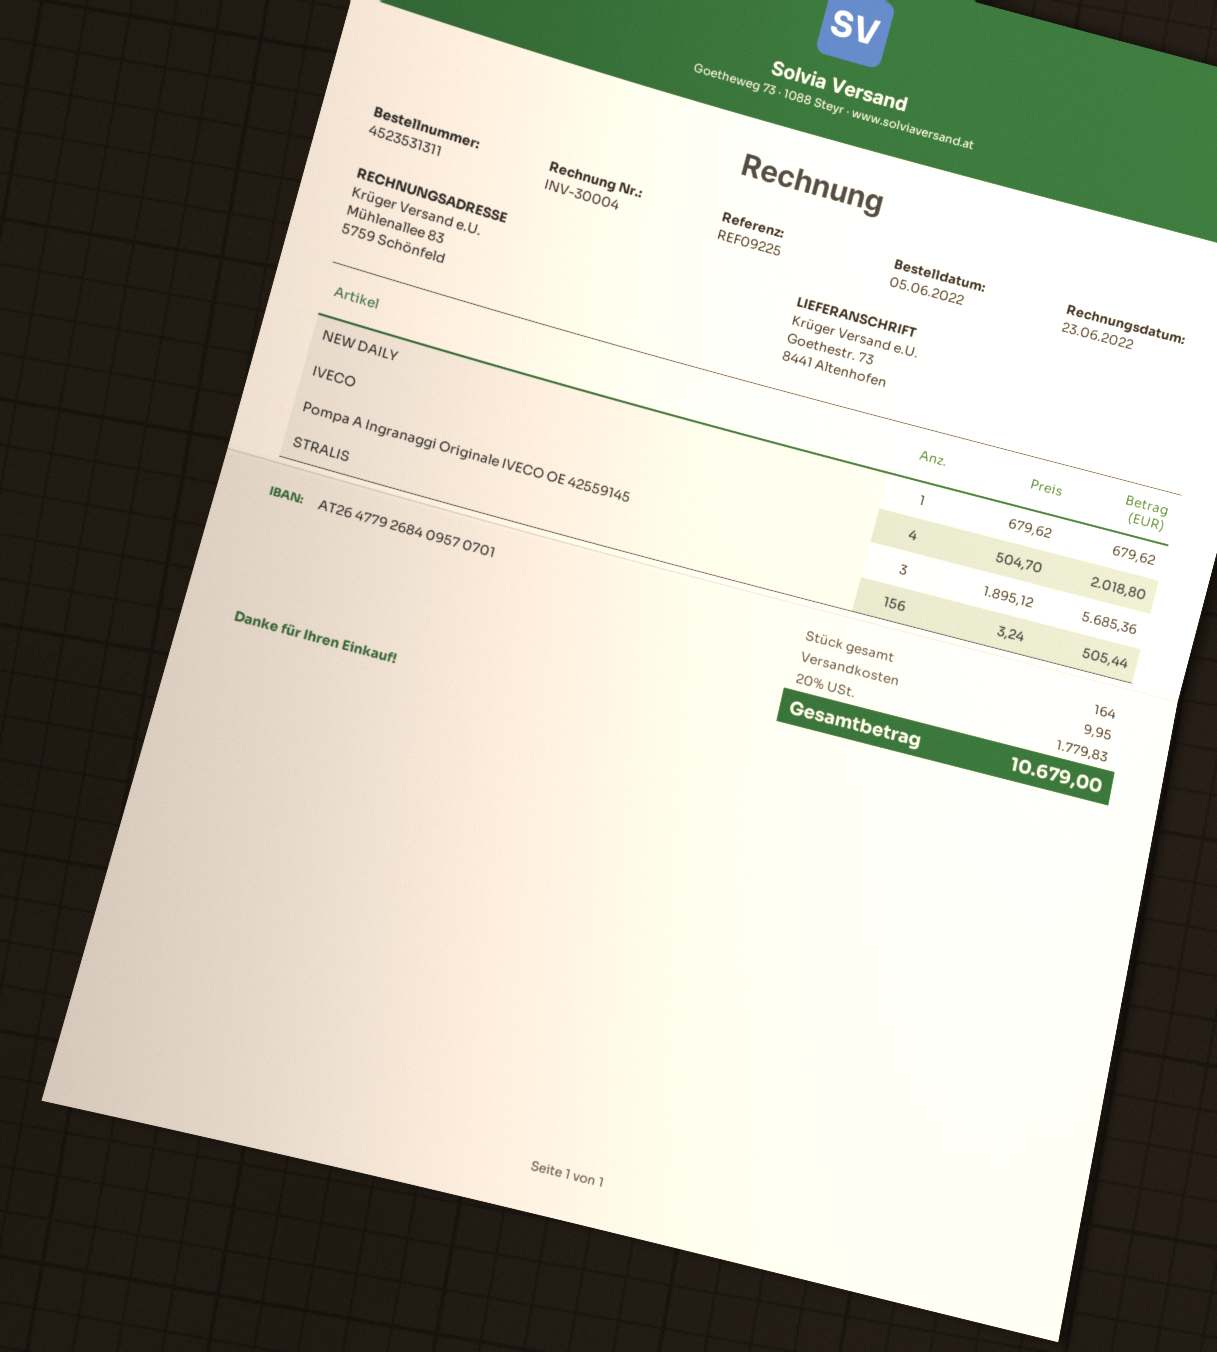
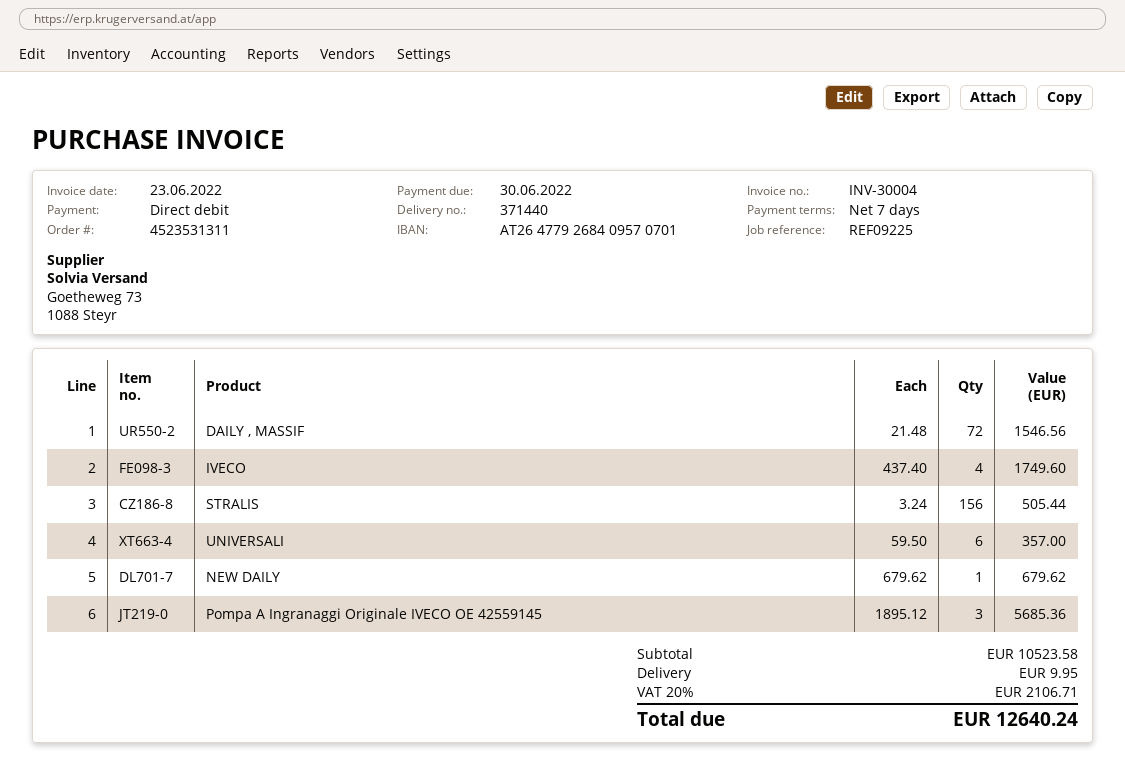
IVECO: 4 x 504.70 = 2018.80 -> 4 x 437.40 = 1749.60
DAILY , MASSIF: none -> 72 x 21.48 = 1546.56
UNIVERSALI: none -> 6 x 59.50 = 357.00
tax: 20% = 1779.83 -> 20% = 2106.71
total: 10679.00 -> 12640.24

